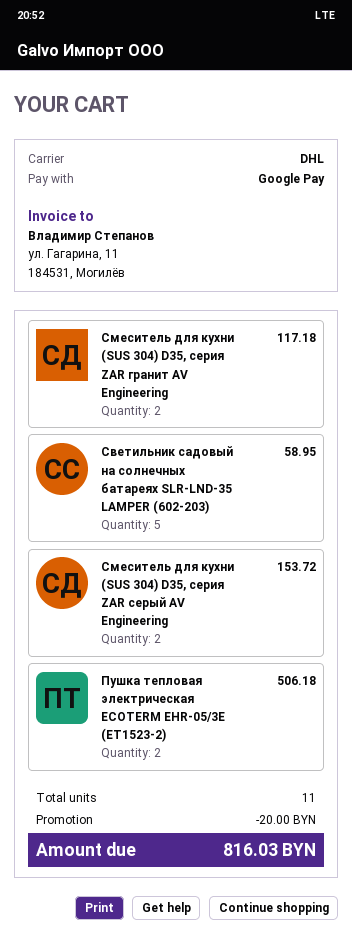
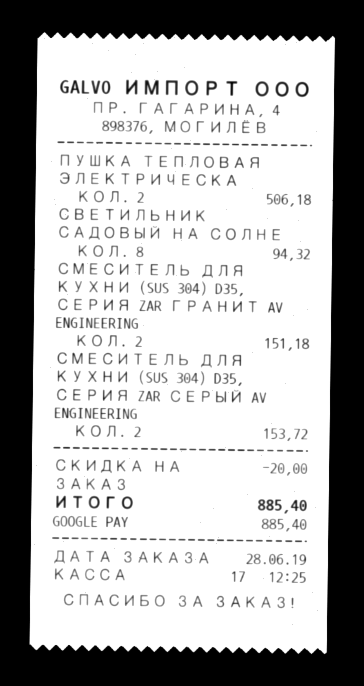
Смеситель для кухни (SUS 304) D35, серия ZAR гранит AV Engineering: 2 for 117.18 -> 2 for 151.18
Светильник садовый на солнечных батареях SLR-LND-35 LAMPER (602-203): 5 for 58.95 -> 8 for 94.32
total: 816.03 -> 885.40

